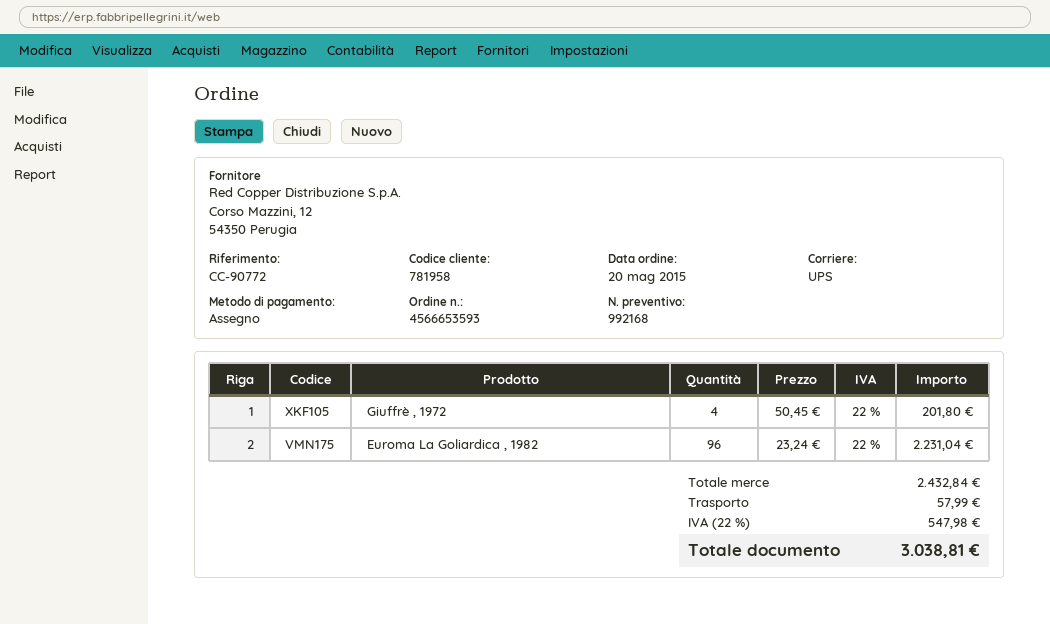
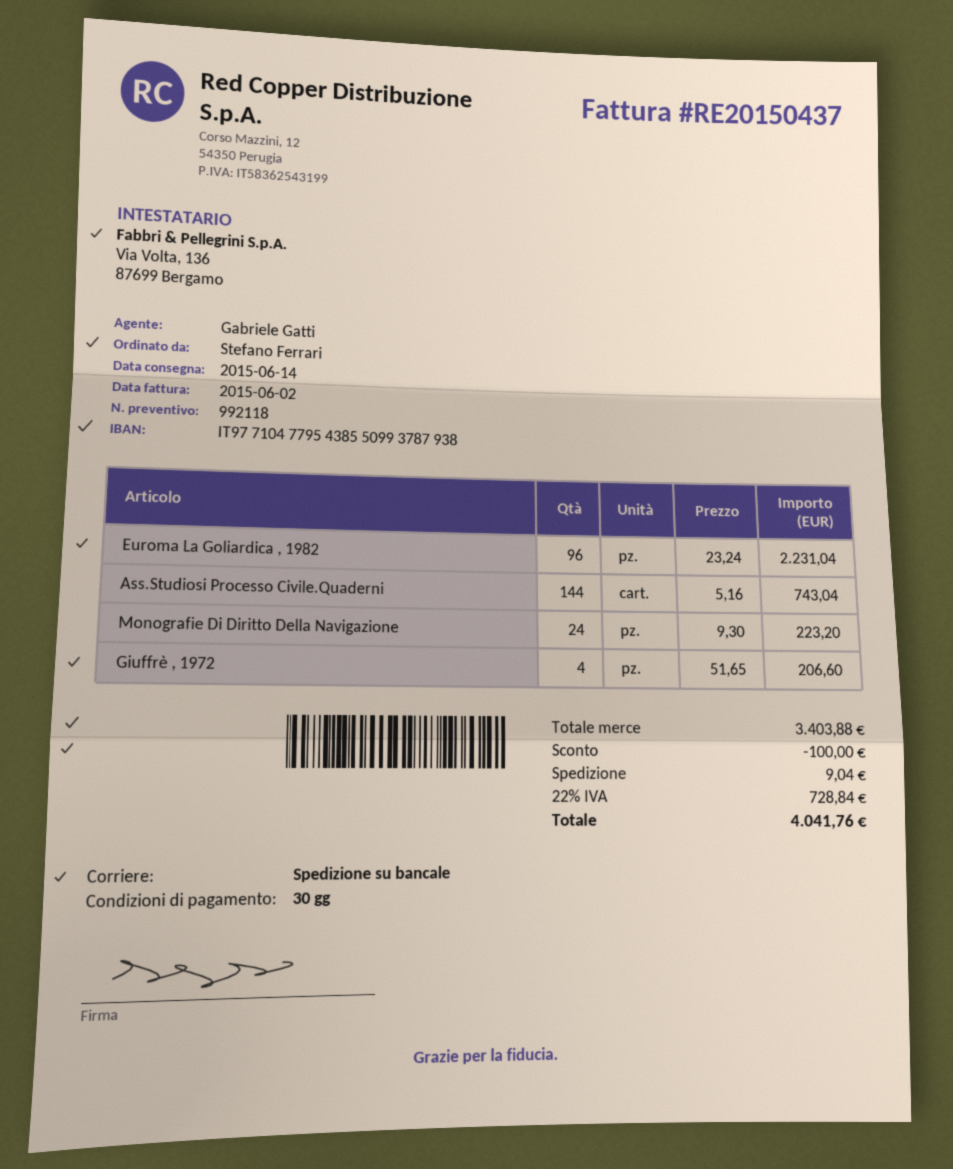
quote number: 992168 -> 992118
shipping method: UPS -> pallet freight
Giuffrè , 1972: 4 x 50.45 = 201.80 -> 4 x 51.65 = 206.60
Ass.Studiosi Processo Civile.Quaderni: none -> 144 x 5.16 = 743.04
Monografie Di Diritto Della Navigazione: none -> 24 x 9.30 = 223.20
subtotal: 2432.84 -> 3403.88
discount: none -> 100.00
shipping: 57.99 -> 9.04
tax: 22% = 547.98 -> 22% = 728.84
total: 3038.81 -> 4041.76

